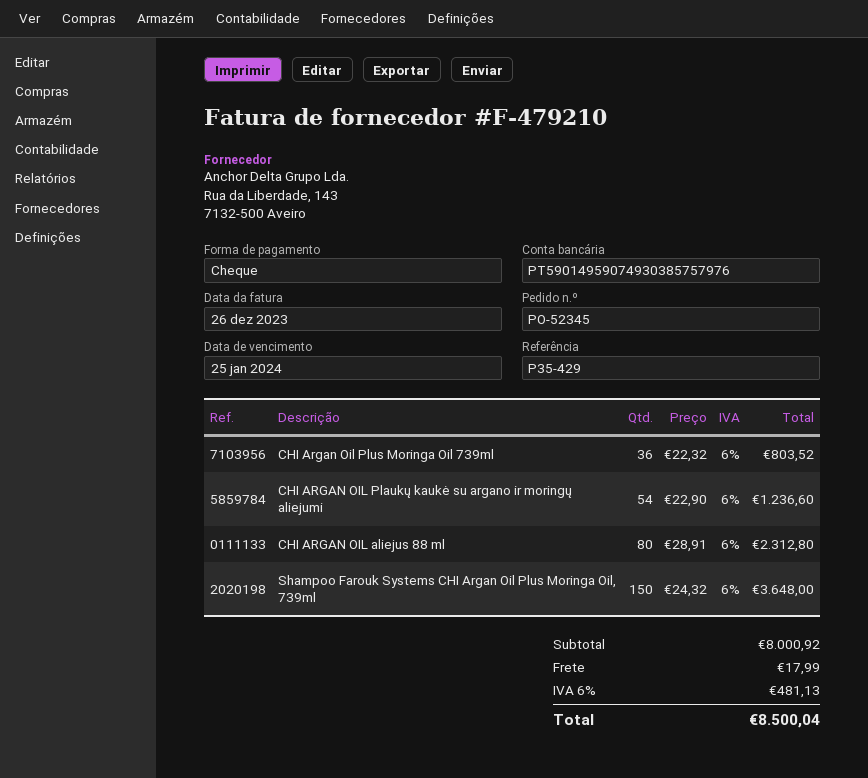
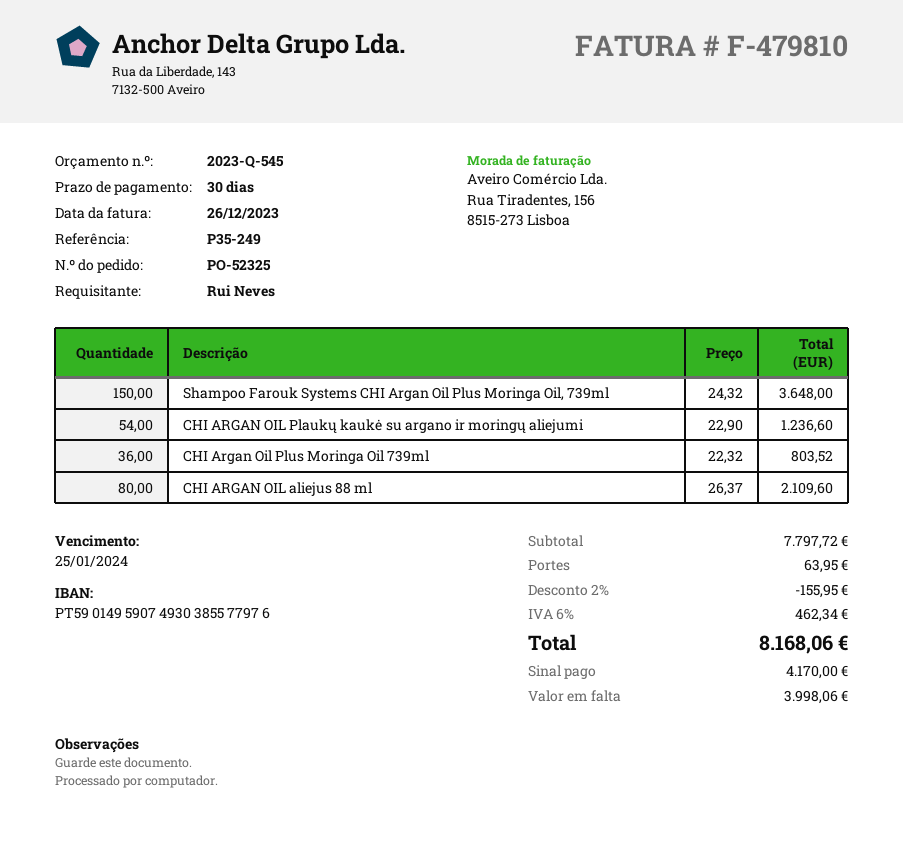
order number: PO-52345 -> PO-52325
invoice number: F-479210 -> F-479810
reference: P35-429 -> P35-249
bank account: PT59014959074930385757976 -> PT59014959074930385577976
CHI ARGAN OIL aliejus 88 ml: 80 x 28.91 = 2312.80 -> 80 x 26.37 = 2109.60
subtotal: 8000.92 -> 7797.72
discount: none -> 2% = 155.95
shipping: 17.99 -> 63.95
tax: 6% = 481.13 -> 6% = 462.34
total: 8500.04 -> 8168.06

